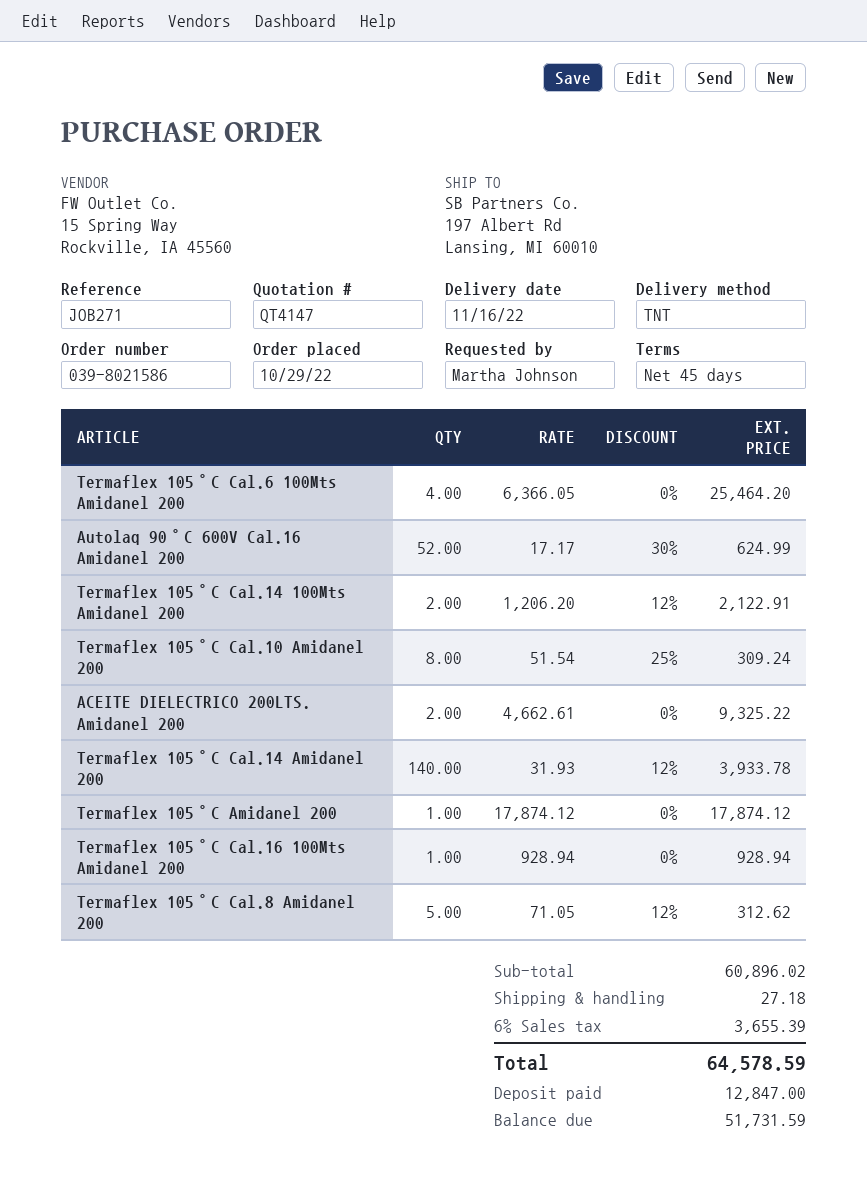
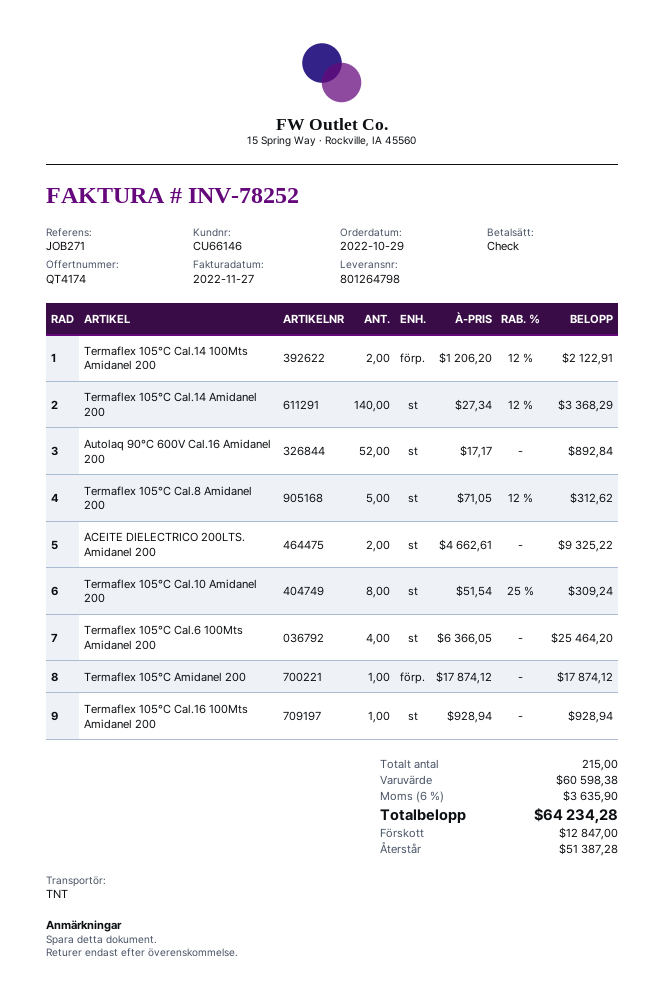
quote number: QT4147 -> QT4174
Autolaq 90°C 600V Cal.16 Amidanel 200: 52 x 17.17 - 30% = 624.99 -> 52 x 17.17 = 892.84
Termaflex 105°C Cal.14 Amidanel 200: 140 x 31.93 - 12% = 3933.78 -> 140 x 27.34 - 12% = 3368.29
subtotal: 60896.02 -> 60598.38
shipping: 27.18 -> none
tax: 6% = 3655.39 -> 6% = 3635.90
total: 64578.59 -> 64234.28
balance: 51731.59 -> 51387.28

